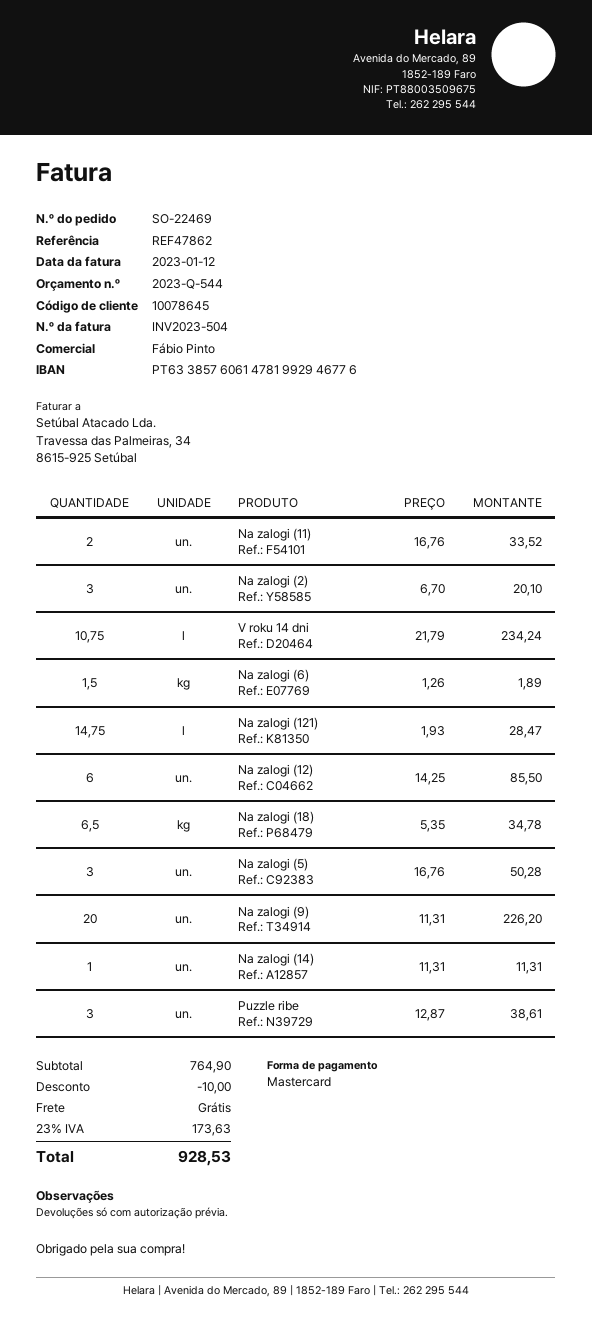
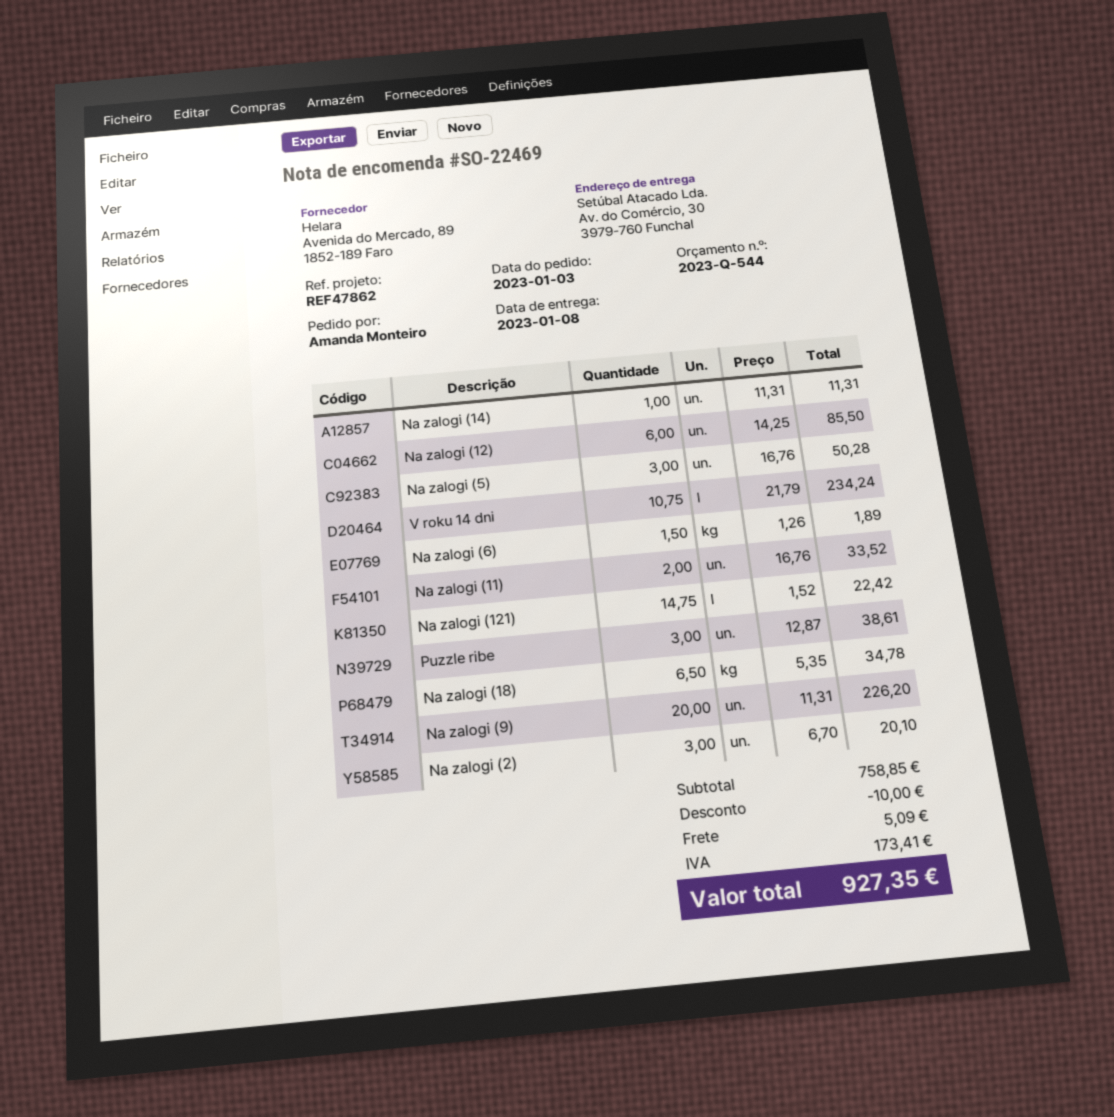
Na zalogi (121): 14.75 x 1.93 = 28.47 -> 14.75 x 1.52 = 22.42
subtotal: 764.90 -> 758.85
shipping: 0.00 -> 5.09
tax: 173.63 -> 173.41
total: 928.53 -> 927.35

